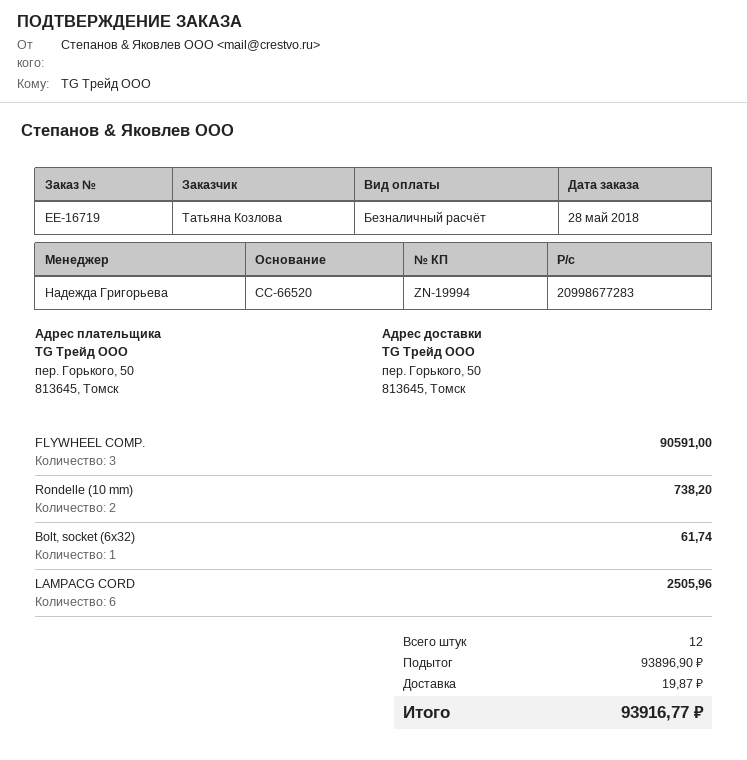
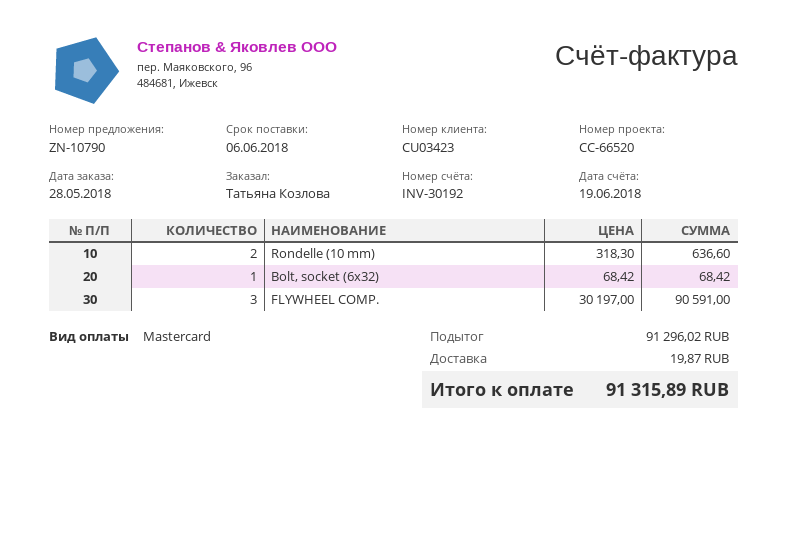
quote number: ZN-19994 -> ZN-10790
payment method: bank transfer -> Mastercard
Rondelle (10 mm): 2 for 738.20 -> 2 for 636.60
Bolt, socket (6x32): 1 for 61.74 -> 1 for 68.42
LAMPACG CORD: 6 for 2505.96 -> none
subtotal: 93896.90 -> 91296.02
total: 93916.77 -> 91315.89

